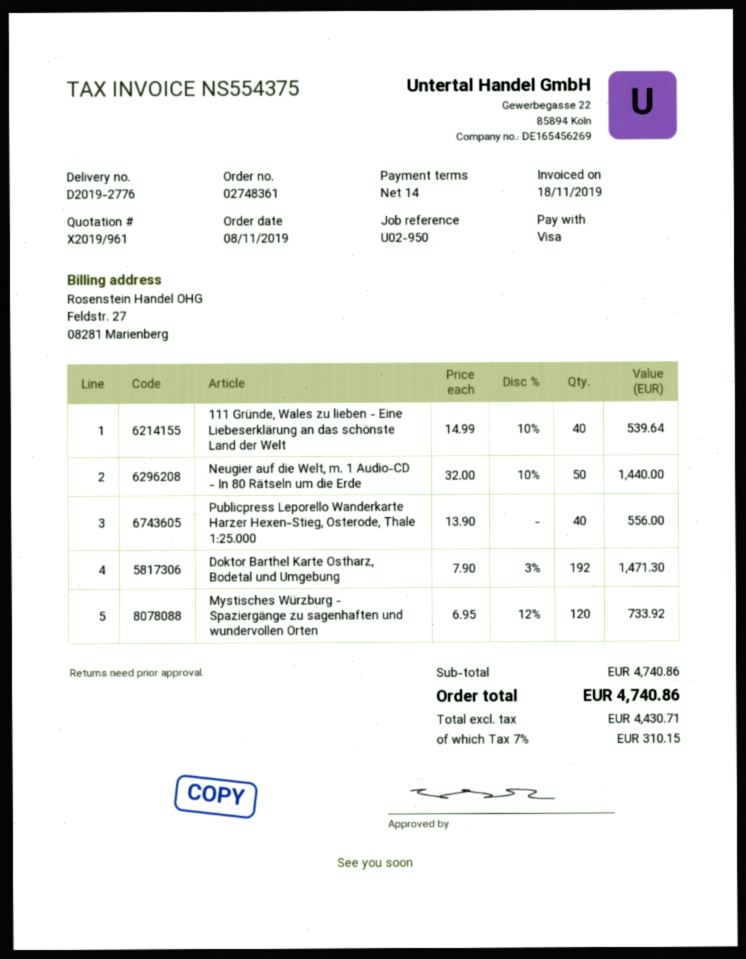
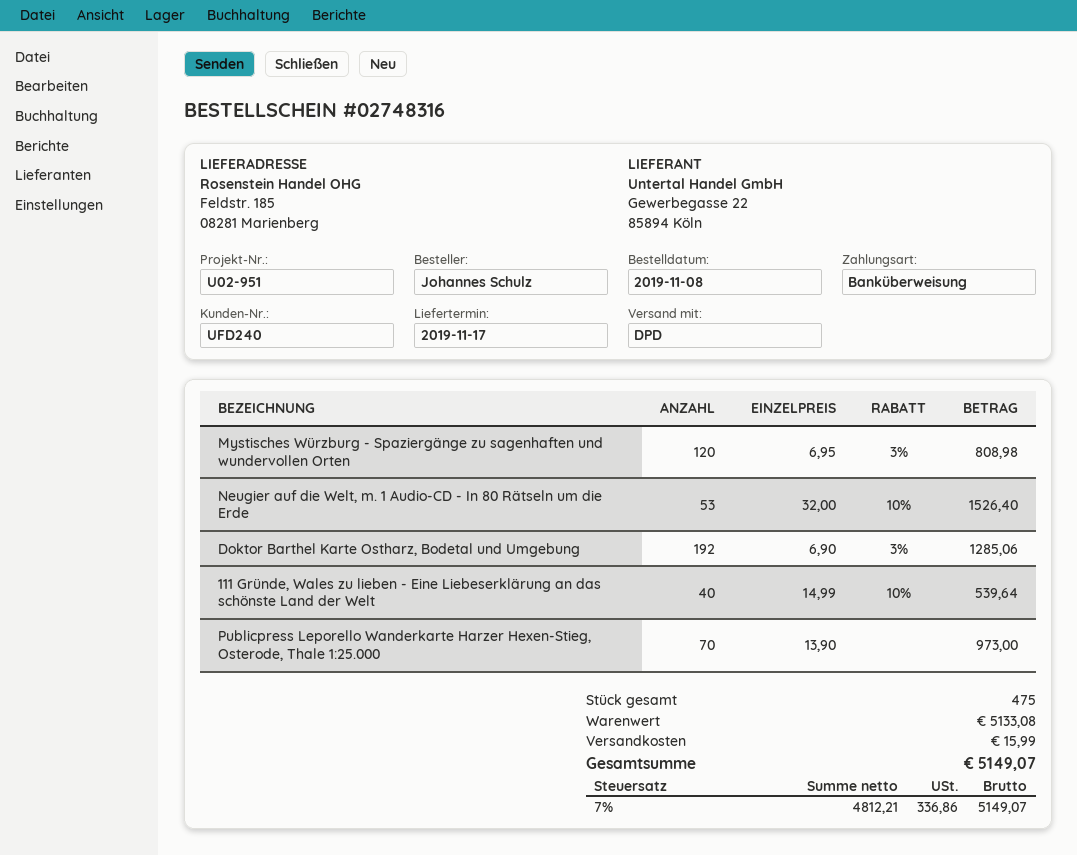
order number: 02748361 -> 02748316
reference: U02-950 -> U02-951
payment method: Visa -> bank transfer
Neugier auf die Welt, m. 1 Audio-CD - In 80 Rätseln um die Erde: 50 x 32.00 - 10% = 1440.00 -> 53 x 32.00 - 10% = 1526.40
Publicpress Leporello Wanderkarte Harzer Hexen-Stieg, Osterode, Thale 1:25.000: 40 x 13.90 = 556.00 -> 70 x 13.90 = 973.00
Doktor Barthel Karte Ostharz, Bodetal und Umgebung: 192 x 7.90 - 3% = 1471.30 -> 192 x 6.90 - 3% = 1285.06
Mystisches Würzburg - Spaziergänge zu sagenhaften und wundervollen Orten: 120 x 6.95 - 12% = 733.92 -> 120 x 6.95 - 3% = 808.98
subtotal: 4740.86 -> 5133.08
shipping: none -> 15.99
net: 4430.71 -> 4812.21
tax: 7% = 310.15 -> 7% = 336.86
total: 4740.86 -> 5149.07

